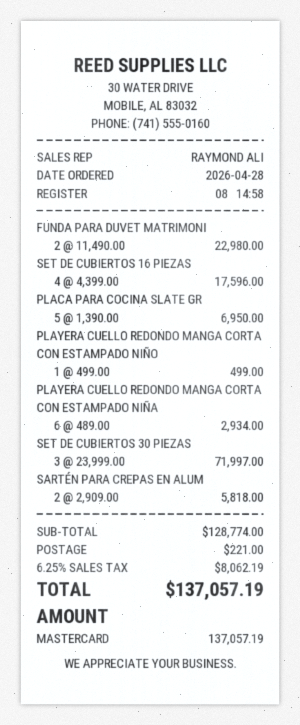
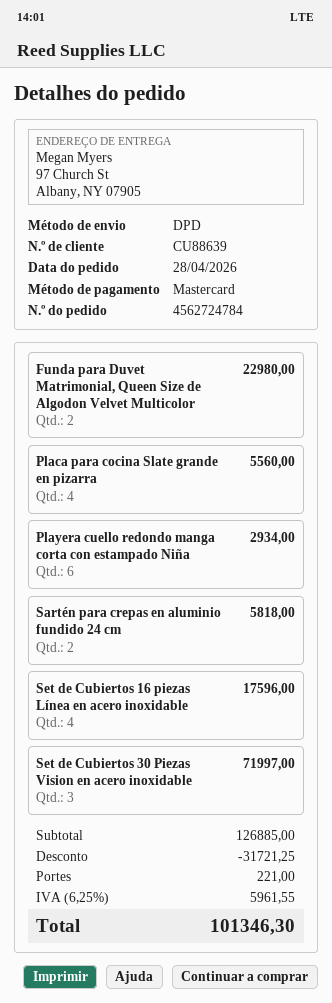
PLACA PARA COCINA SLATE GR: 5 for 6950.00 -> 4 for 5560.00
PLAYERA CUELLO REDONDO MANGA CORTA CON ESTAMPADO NIÑO: 1 for 499.00 -> none
subtotal: 128774.00 -> 126885.00
discount: none -> 31721.25
tax: 6.25% = 8062.19 -> 6.25% = 5961.55
total: 137057.19 -> 101346.30

